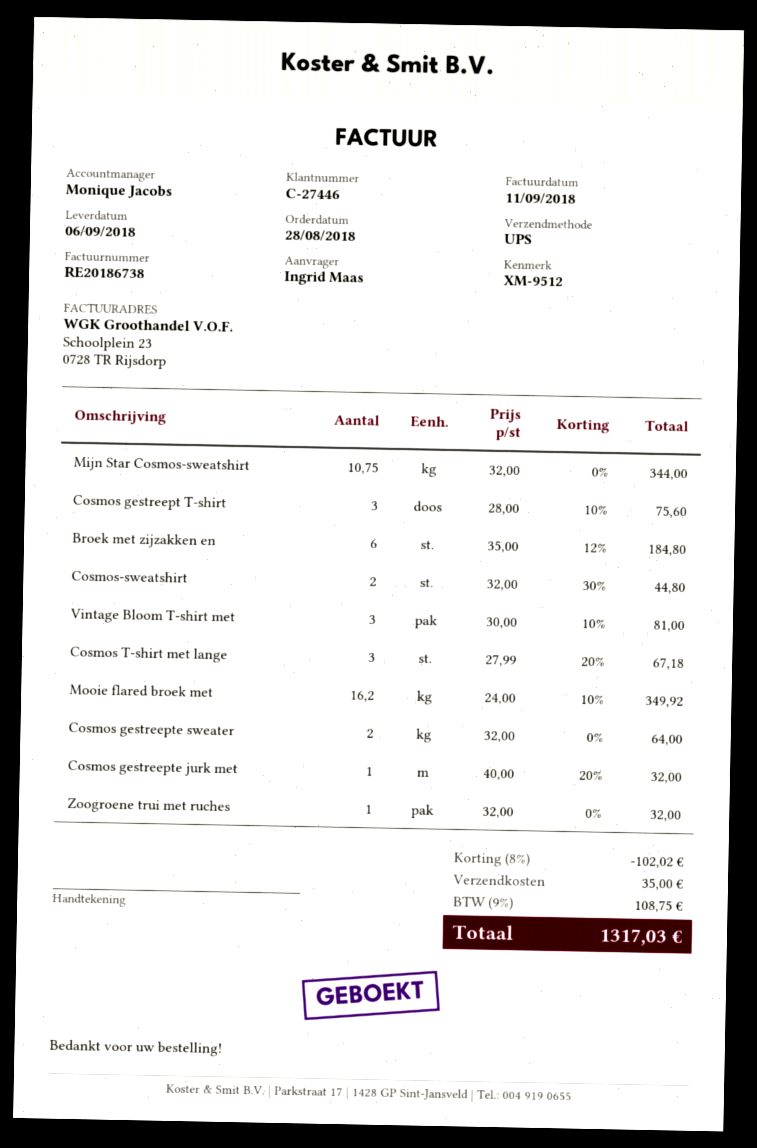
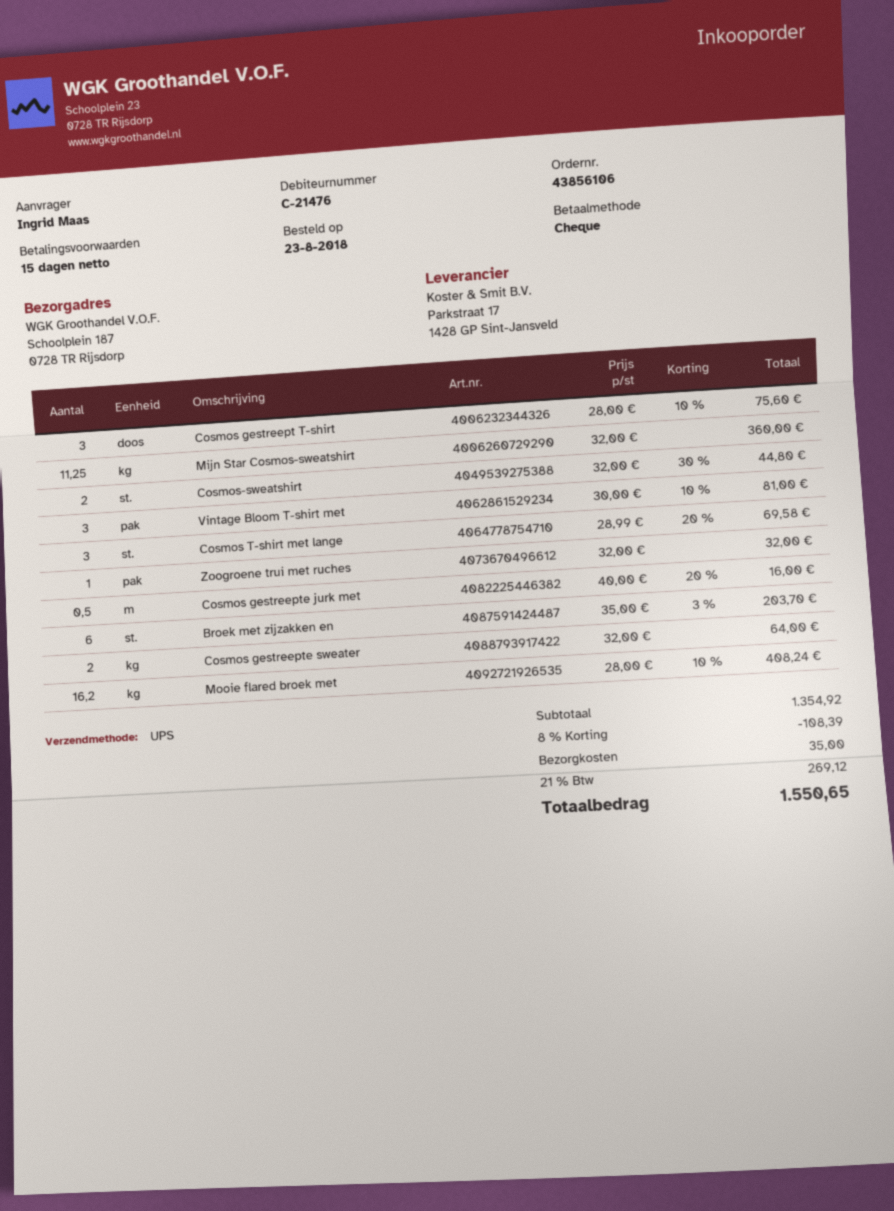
order date: 2018-08-28 -> 2018-08-23
customer number: C-27446 -> C-21476
Mijn Star Cosmos-sweatshirt: 10.75 x 32.00 = 344.00 -> 11.25 x 32.00 = 360.00
Broek met zijzakken en: 6 x 35.00 - 12% = 184.80 -> 6 x 35.00 - 3% = 203.70
Cosmos T-shirt met lange: 3 x 27.99 - 20% = 67.18 -> 3 x 28.99 - 20% = 69.58
Mooie flared broek met: 16.2 x 24.00 - 10% = 349.92 -> 16.2 x 28.00 - 10% = 408.24
Cosmos gestreepte jurk met: 1 x 40.00 - 20% = 32.00 -> 0.5 x 40.00 - 20% = 16.00
discount: 8% = 102.02 -> 8% = 108.39
tax: 9% = 108.75 -> 21% = 269.12
total: 1317.03 -> 1550.65

